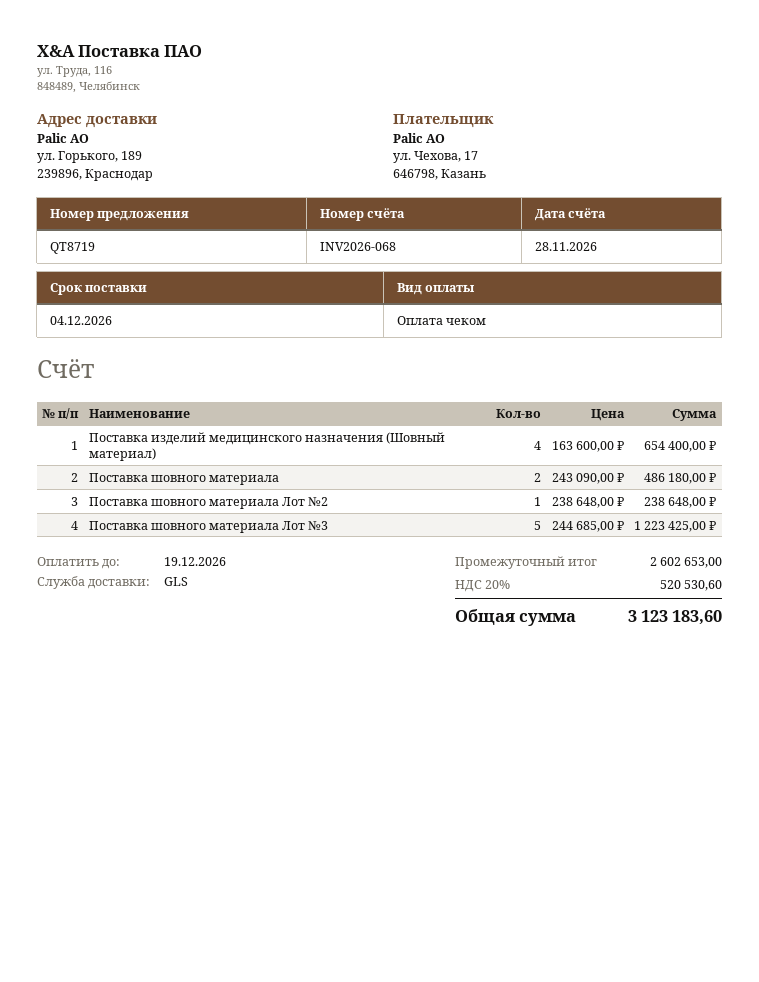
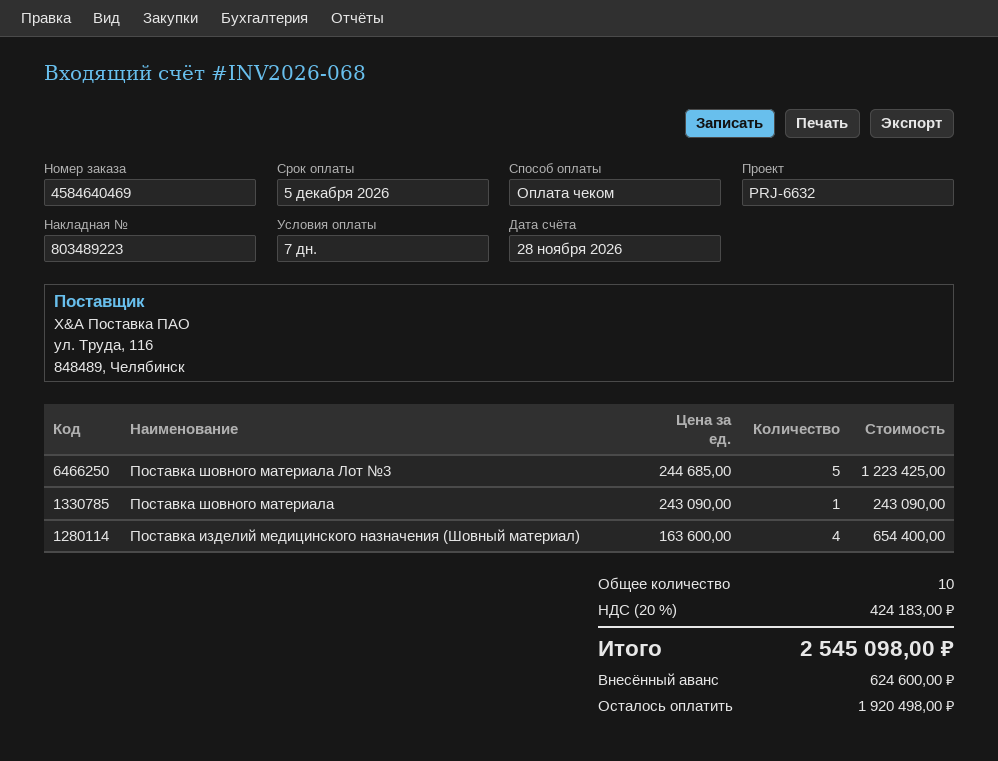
due date: 2026-12-19 -> 2026-12-05
Поставка шовного материала: 2 x 243090.00 = 486180.00 -> 1 x 243090.00 = 243090.00
Поставка шовного материала Лот №2: 1 x 238648.00 = 238648.00 -> none
tax: 20% = 520530.60 -> 20% = 424183.00
total: 3123183.60 -> 2545098.00

